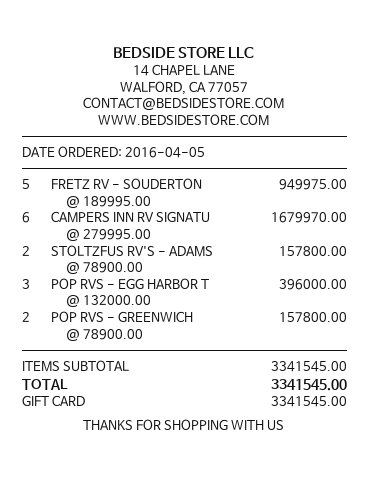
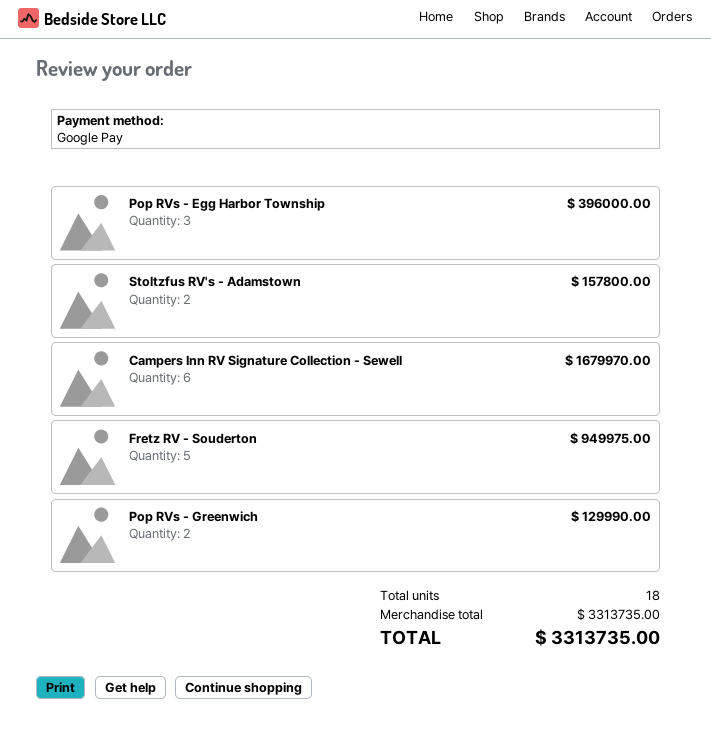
payment method: gift card -> Google Pay
POP RVS - GREENWICH: 2 for 157800.00 -> 2 for 129990.00
subtotal: 3341545.00 -> 3313735.00
total: 3341545.00 -> 3313735.00

